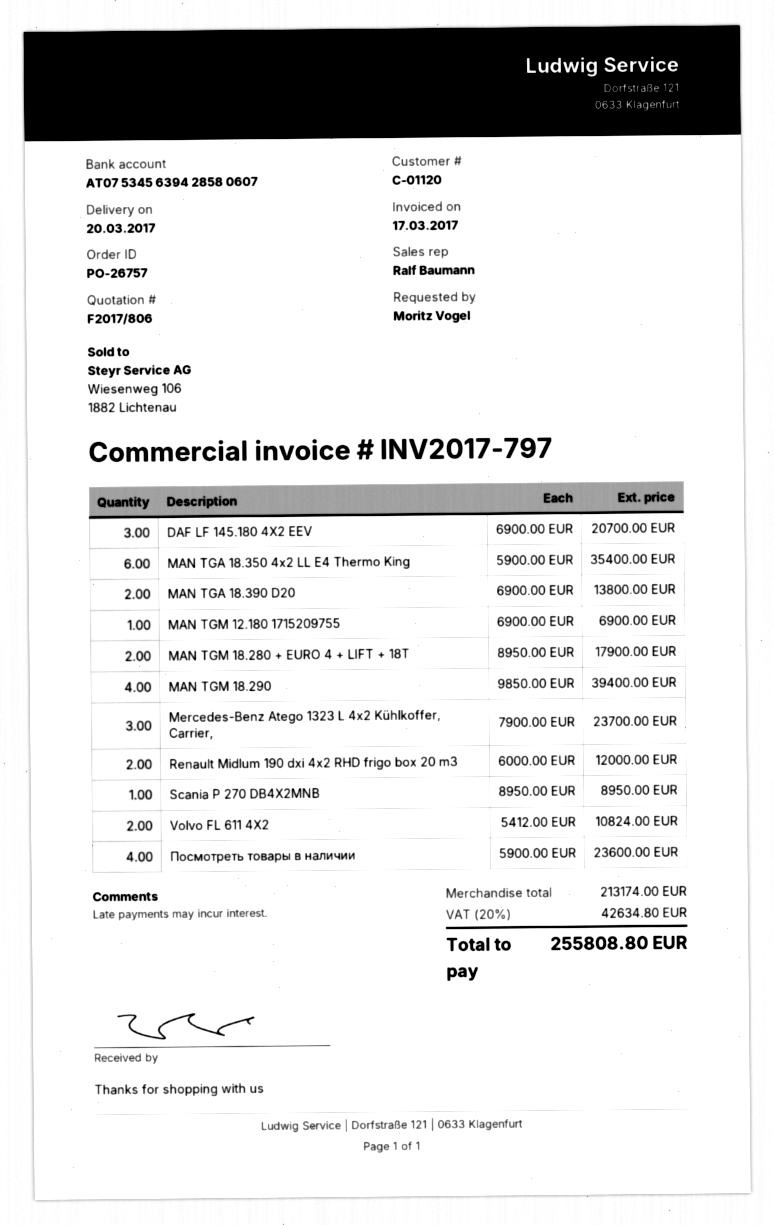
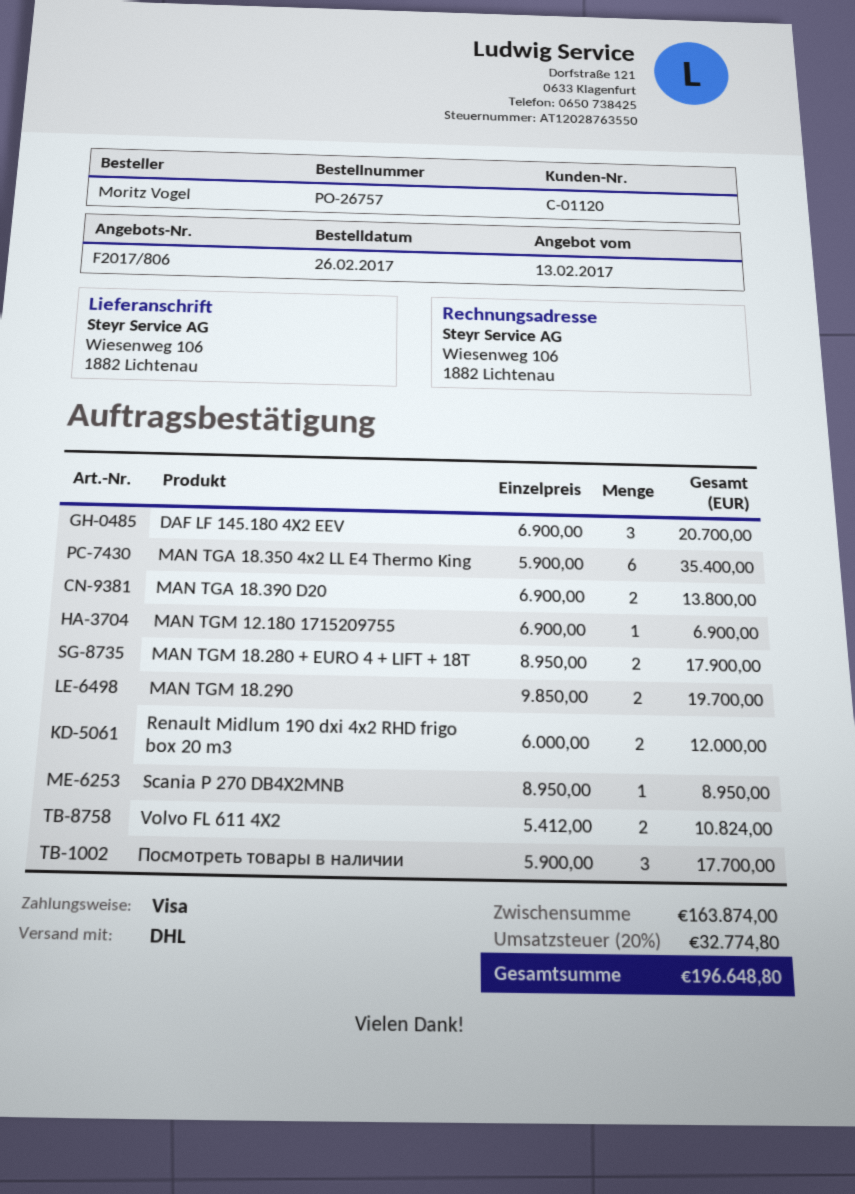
MAN TGM 18.290: 4 x 9850.00 = 39400.00 -> 2 x 9850.00 = 19700.00
Mercedes-Benz Atego 1323 L 4x2 Kühlkoffer, Carrier,: 3 x 7900.00 = 23700.00 -> none
Посмотреть товары в наличии: 4 x 5900.00 = 23600.00 -> 3 x 5900.00 = 17700.00
subtotal: 213174.00 -> 163874.00
tax: 20% = 42634.80 -> 20% = 32774.80
total: 255808.80 -> 196648.80

